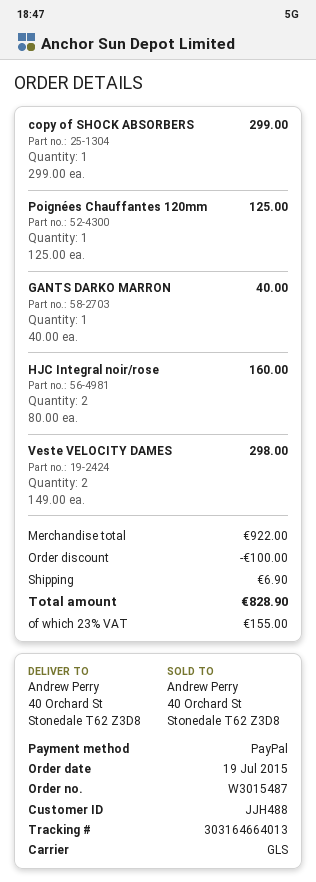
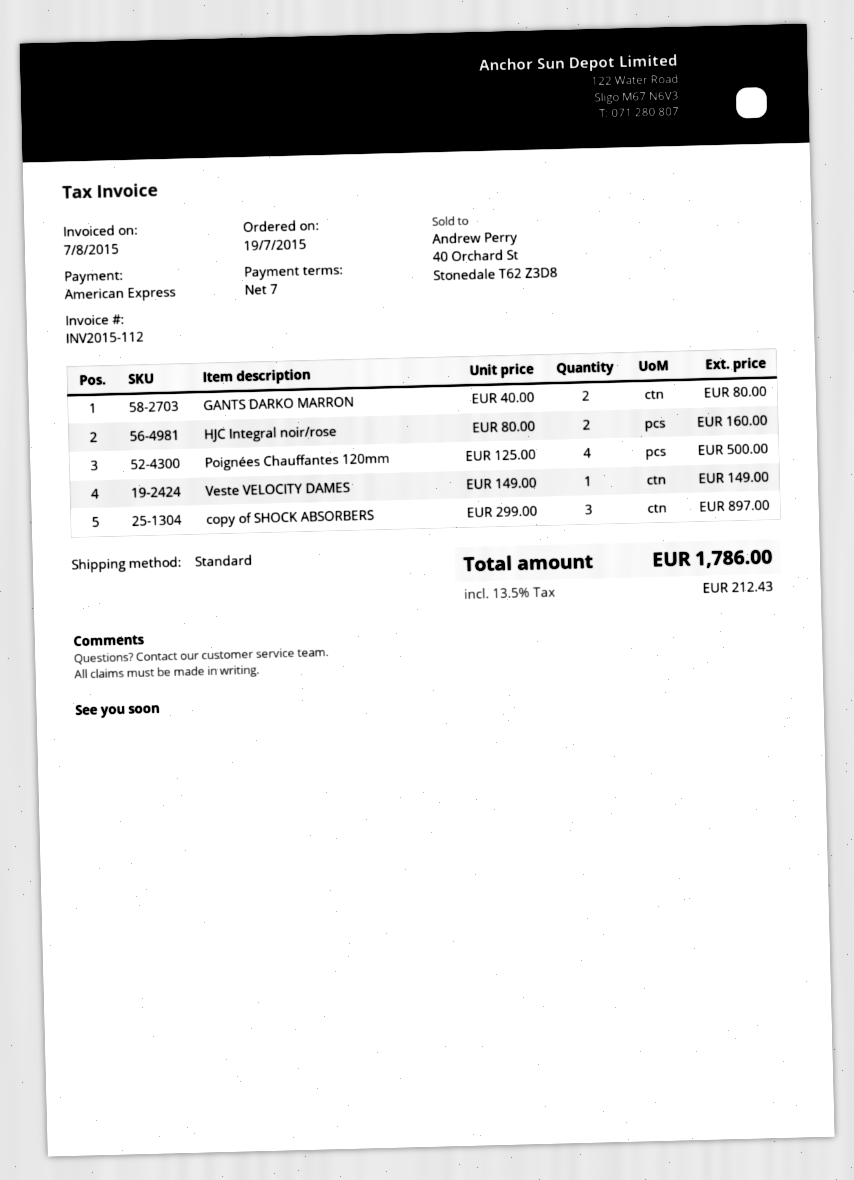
payment method: PayPal -> American Express
shipping method: GLS -> standard
copy of SHOCK ABSORBERS: 1 x 299.00 = 299.00 -> 3 x 299.00 = 897.00
Poignées Chauffantes 120mm: 1 x 125.00 = 125.00 -> 4 x 125.00 = 500.00
GANTS DARKO MARRON: 1 x 40.00 = 40.00 -> 2 x 40.00 = 80.00
Veste VELOCITY DAMES: 2 x 149.00 = 298.00 -> 1 x 149.00 = 149.00
discount: 100.00 -> none
shipping: 6.90 -> none
tax: 23% = 155.00 -> 13.5% = 212.43
total: 828.90 -> 1786.00

